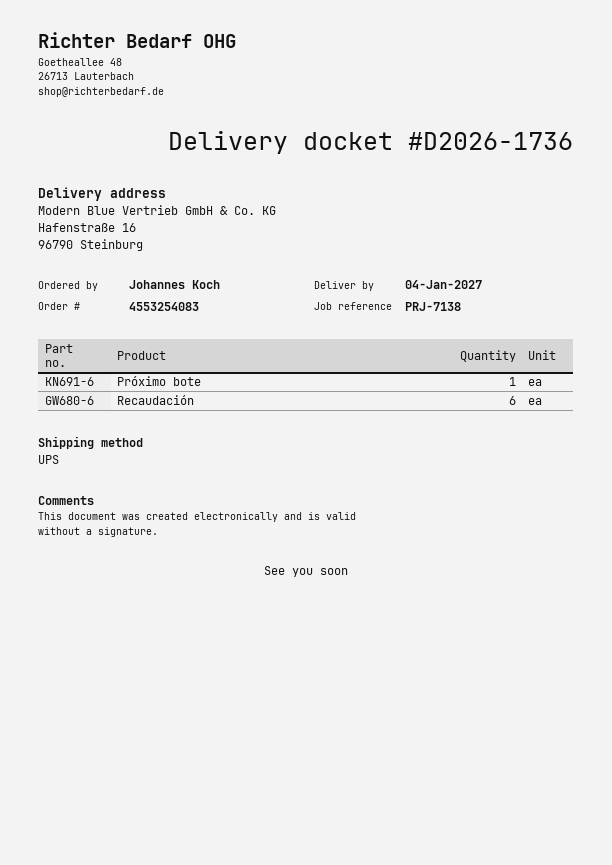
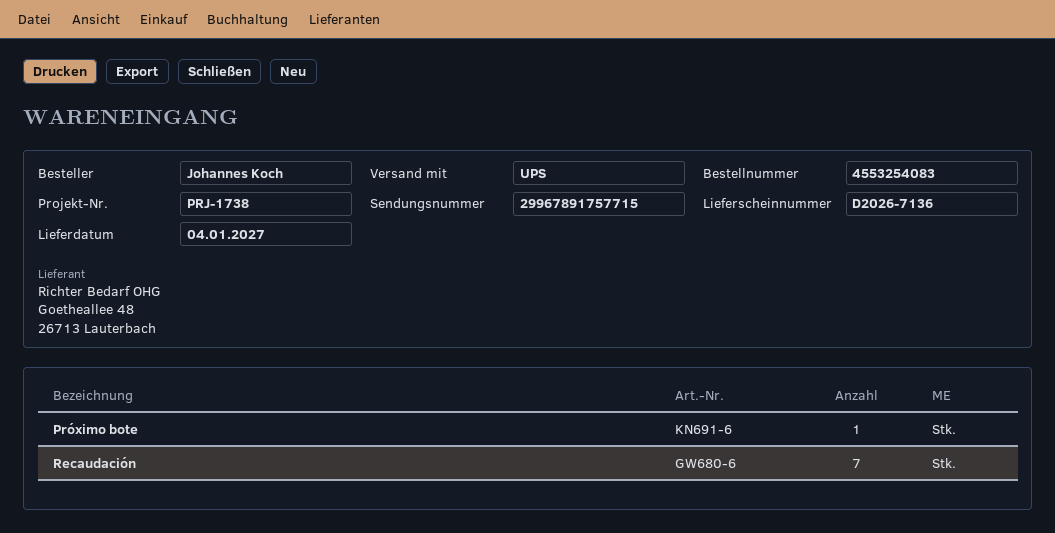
delivery note number: D2026-1736 -> D2026-7136
reference: PRJ-7138 -> PRJ-1738
Recaudación: 6 -> 7

